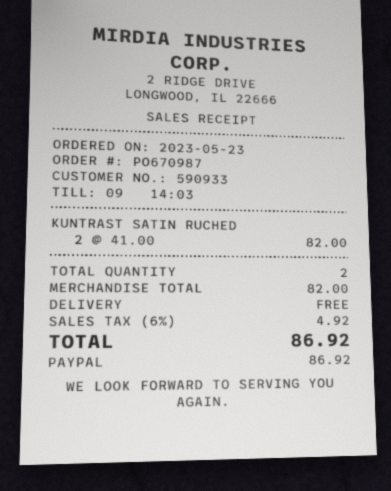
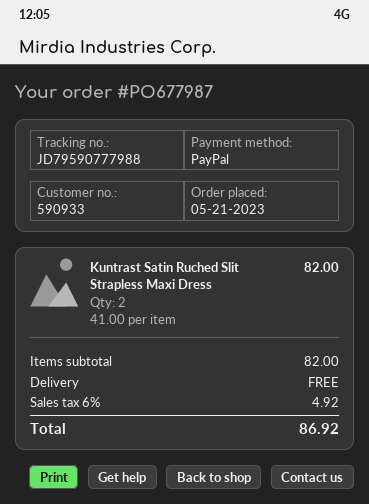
order number: PO670987 -> PO677987
order date: 2023-05-23 -> 2023-05-21

